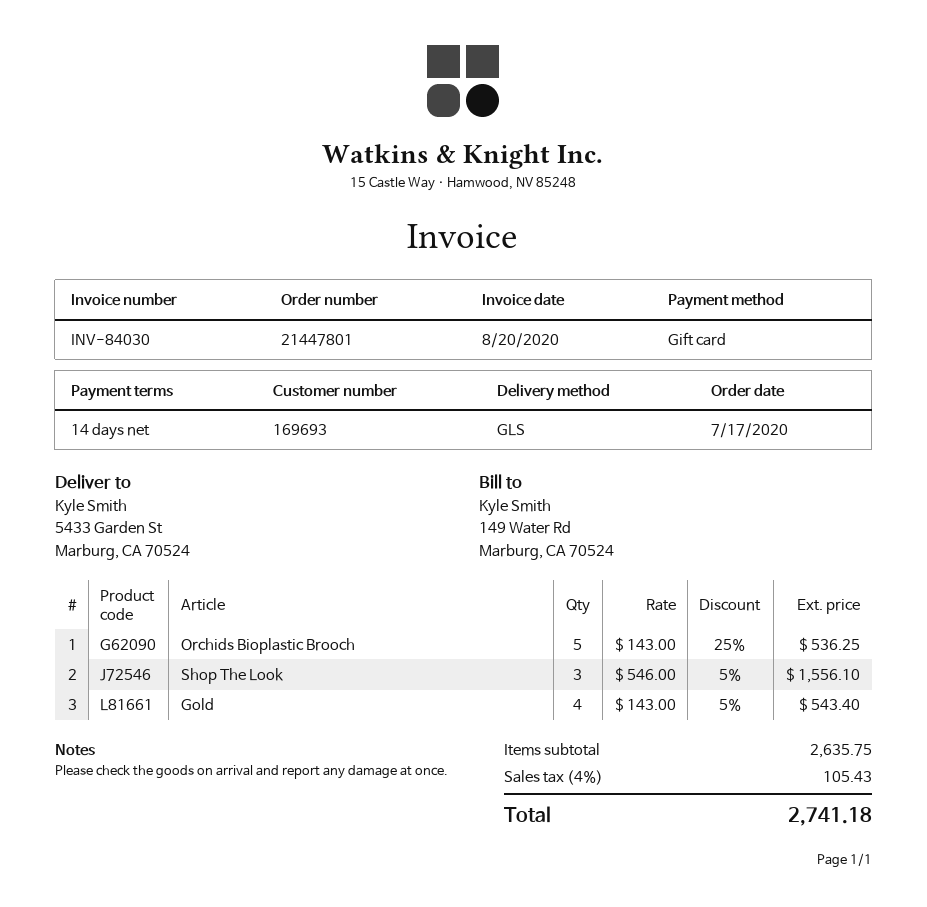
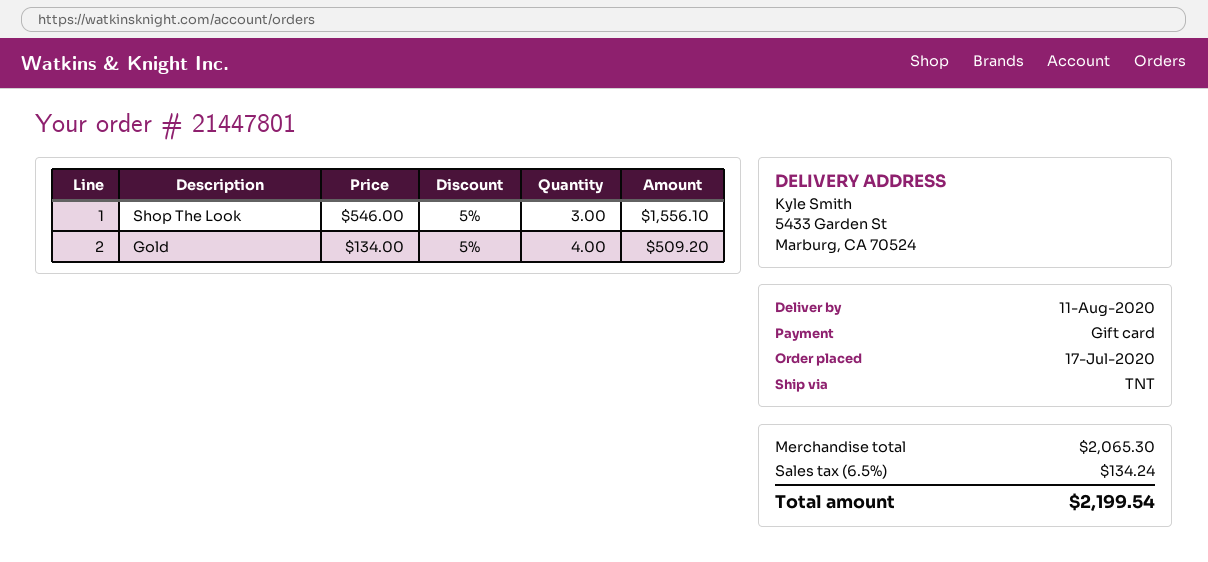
shipping method: GLS -> TNT
Orchids Bioplastic Brooch: 5 x 143.00 - 25% = 536.25 -> none
Gold: 4 x 143.00 - 5% = 543.40 -> 4 x 134.00 - 5% = 509.20
subtotal: 2635.75 -> 2065.30
tax: 4% = 105.43 -> 6.5% = 134.24
total: 2741.18 -> 2199.54

